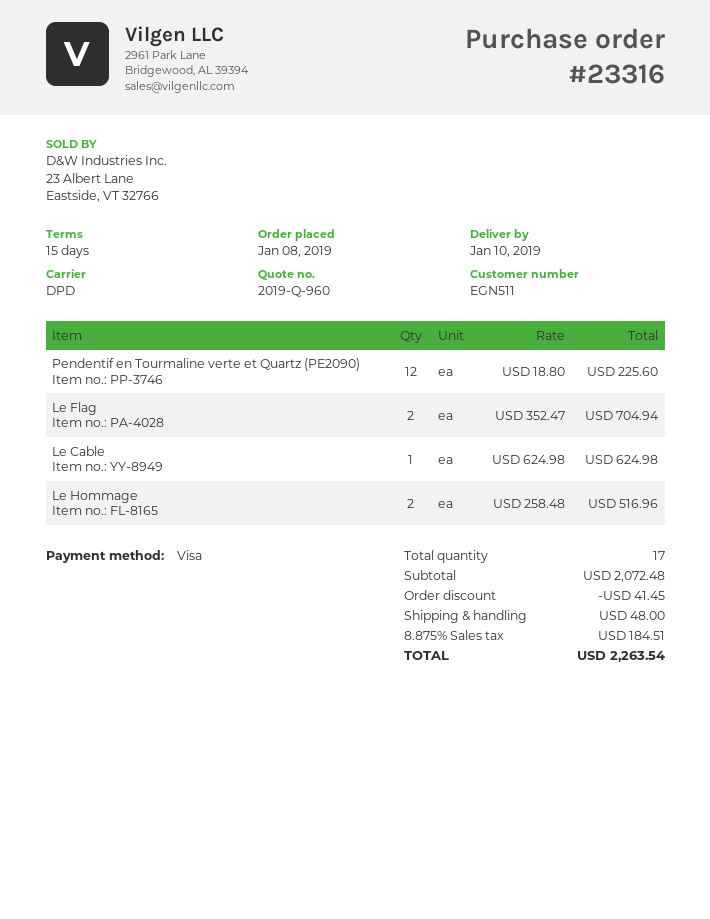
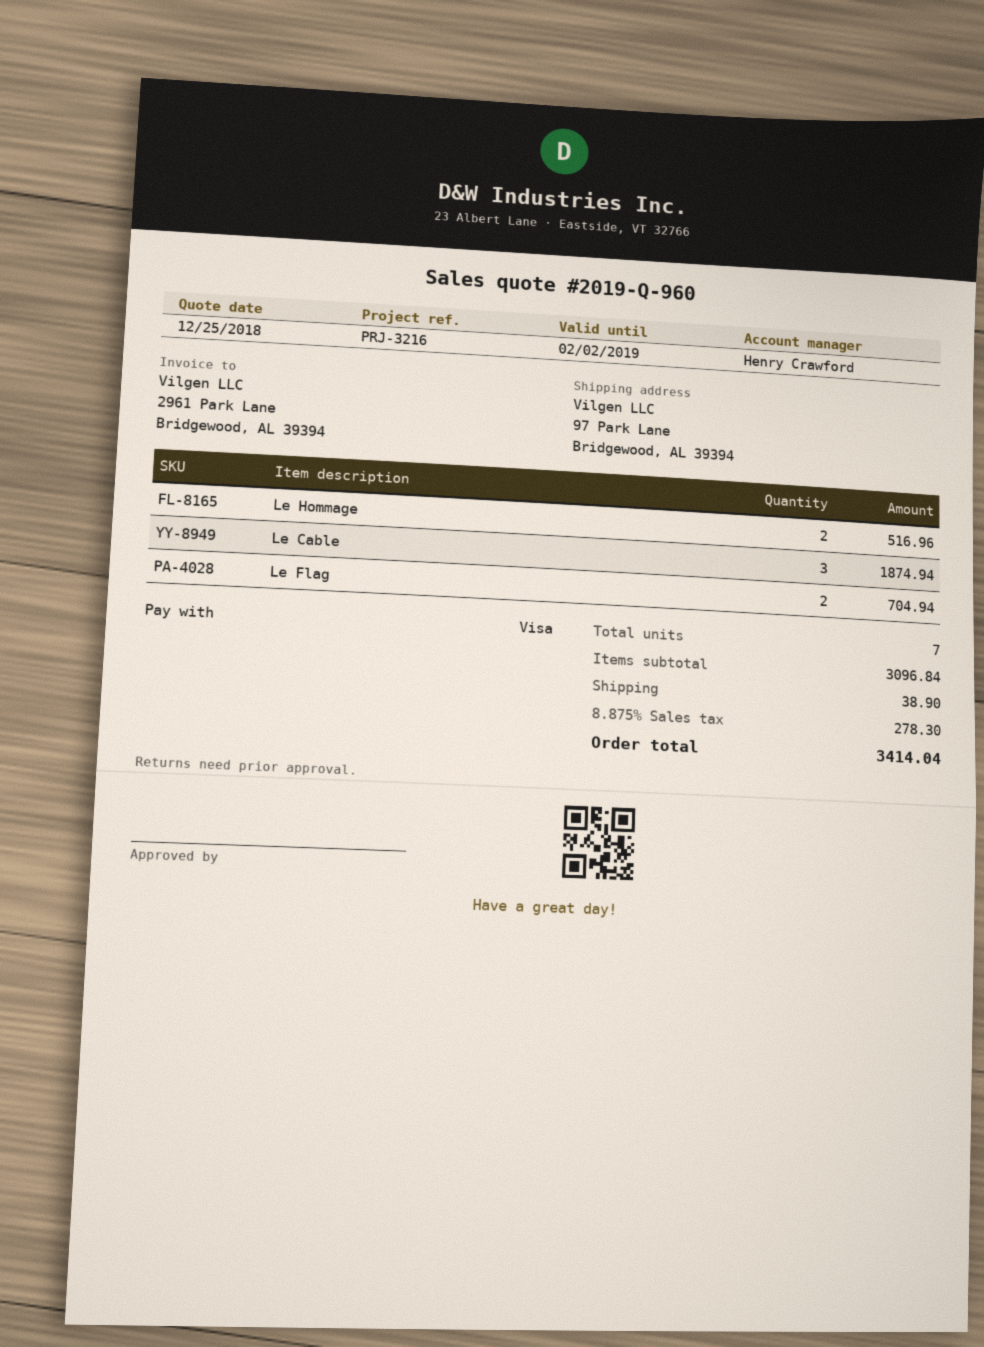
Pendentif en Tourmaline verte et Quartz (PE2090): 12 for 225.60 -> none
Le Cable: 1 for 624.98 -> 3 for 1874.94
total quantity: 17 -> 7
subtotal: 2072.48 -> 3096.84
discount: 41.45 -> none
shipping: 48.00 -> 38.90
tax: 8.875% = 184.51 -> 8.875% = 278.30
total: 2263.54 -> 3414.04

